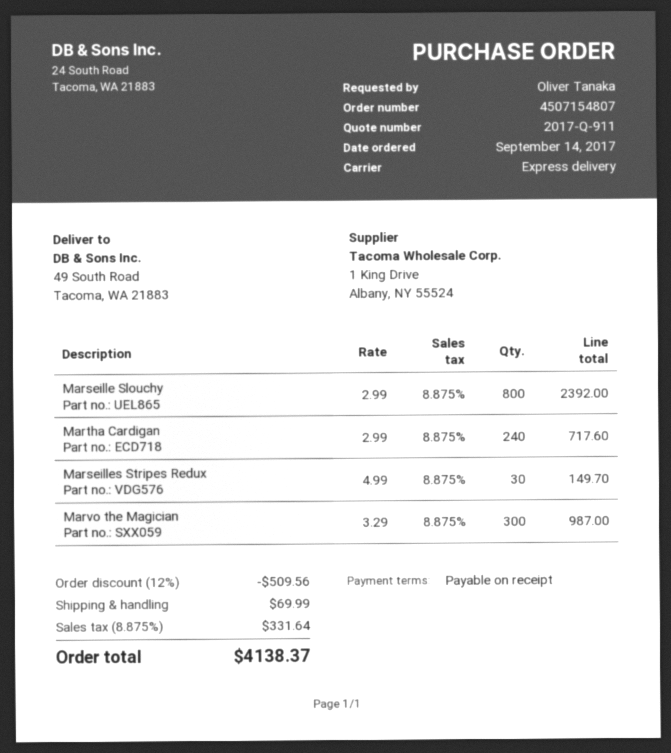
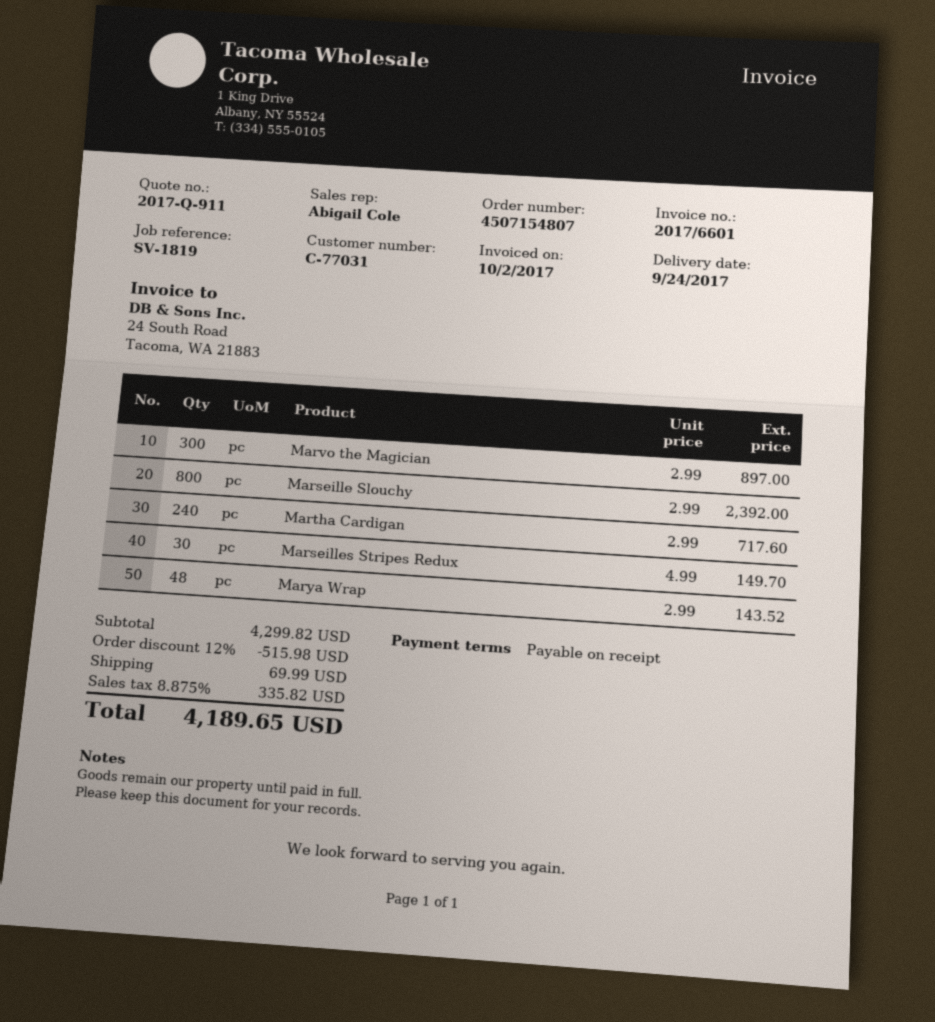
Marvo the Magician: 300 x 3.29 = 987.00 -> 300 x 2.99 = 897.00
Marya Wrap: none -> 48 x 2.99 = 143.52
discount: 12% = 509.56 -> 12% = 515.98
tax: 8.875% = 331.64 -> 8.875% = 335.82
total: 4138.37 -> 4189.65

